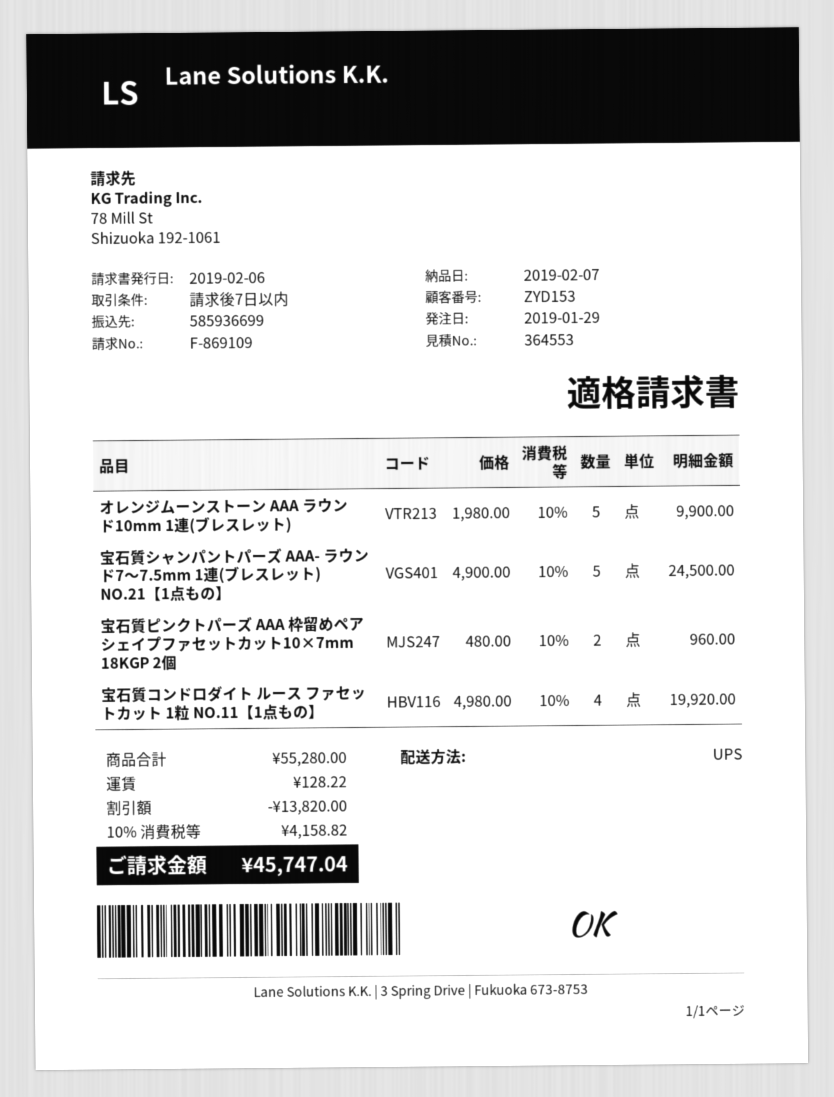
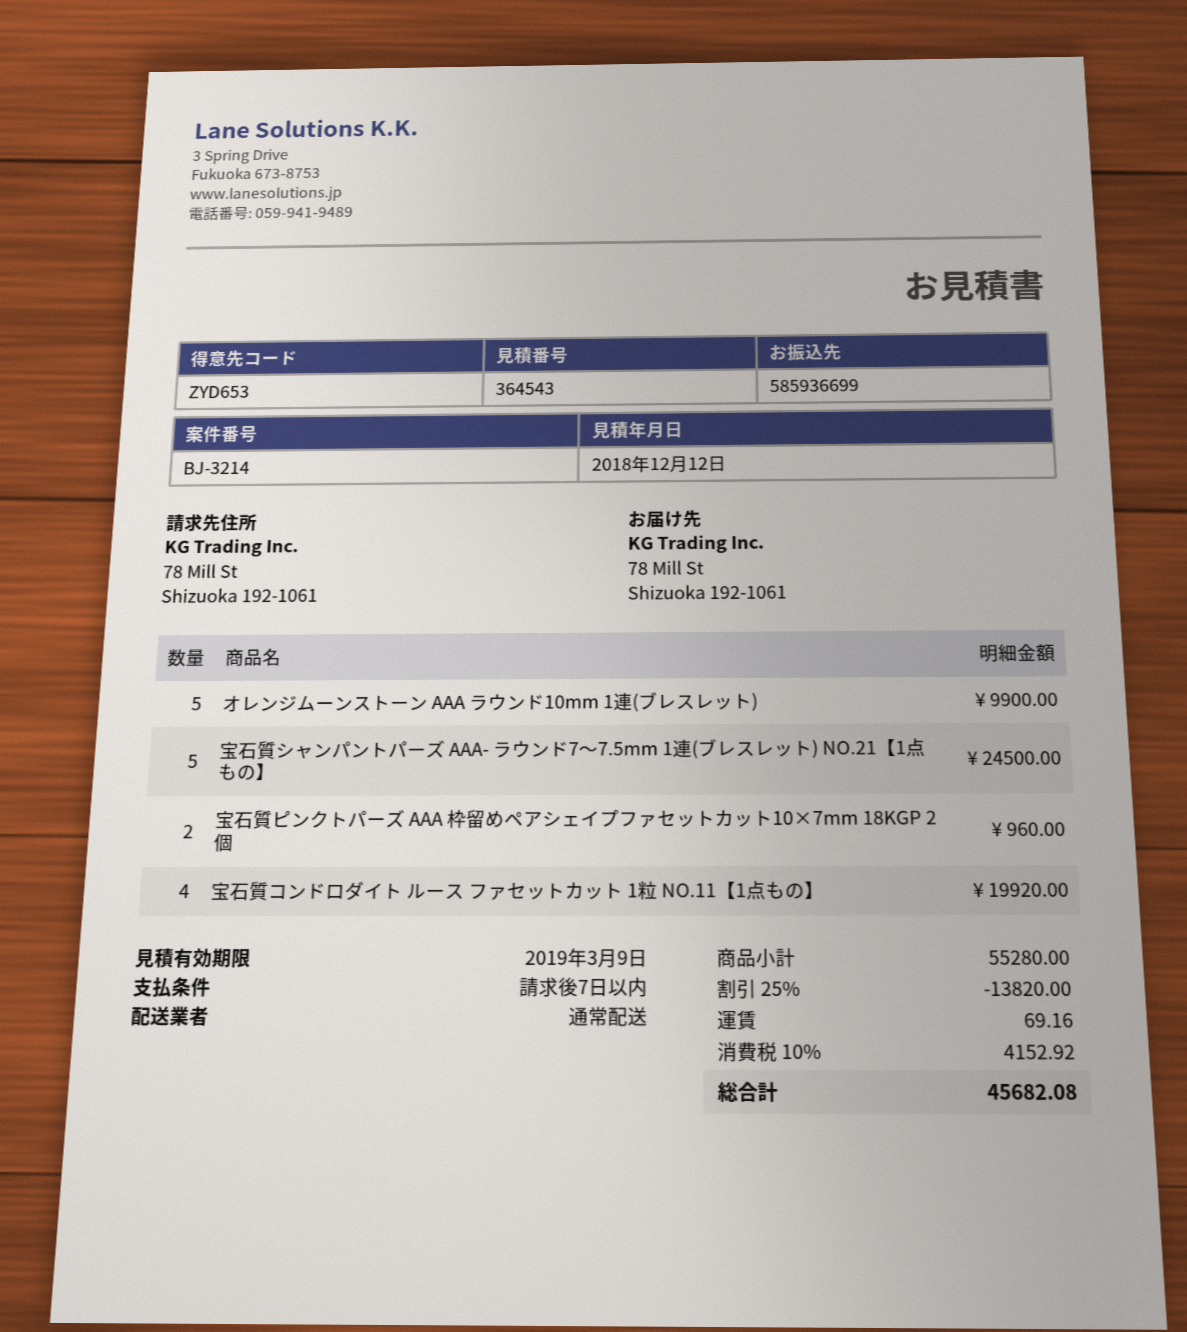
quote number: 364553 -> 364543
customer number: ZYD153 -> ZYD653
shipping method: UPS -> standard
shipping: 128.22 -> 69.16
tax: 10% = 4158.82 -> 10% = 4152.92
total: 45747.04 -> 45682.08

